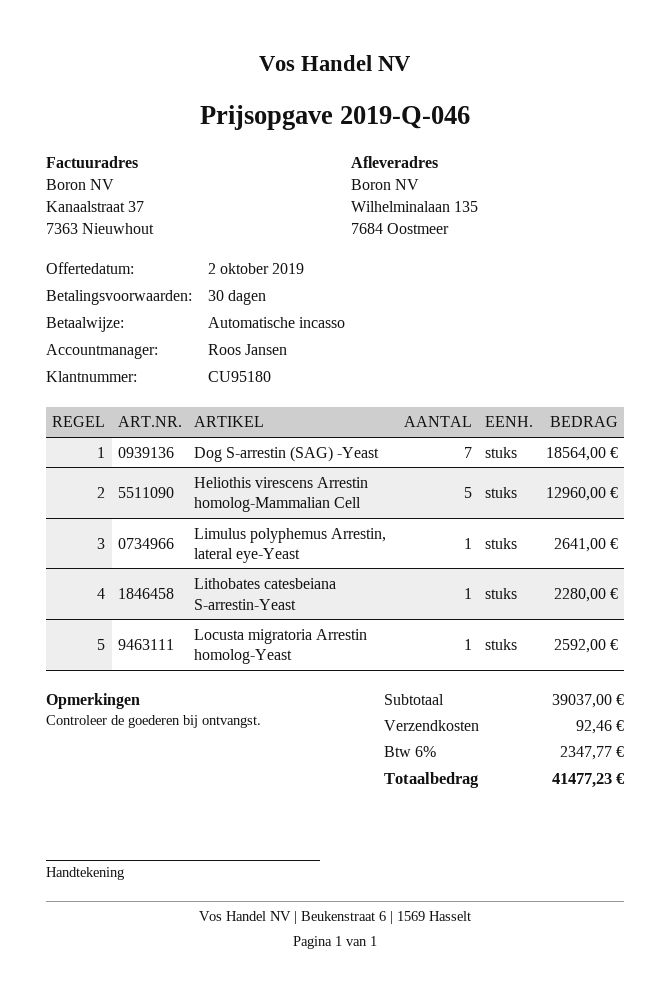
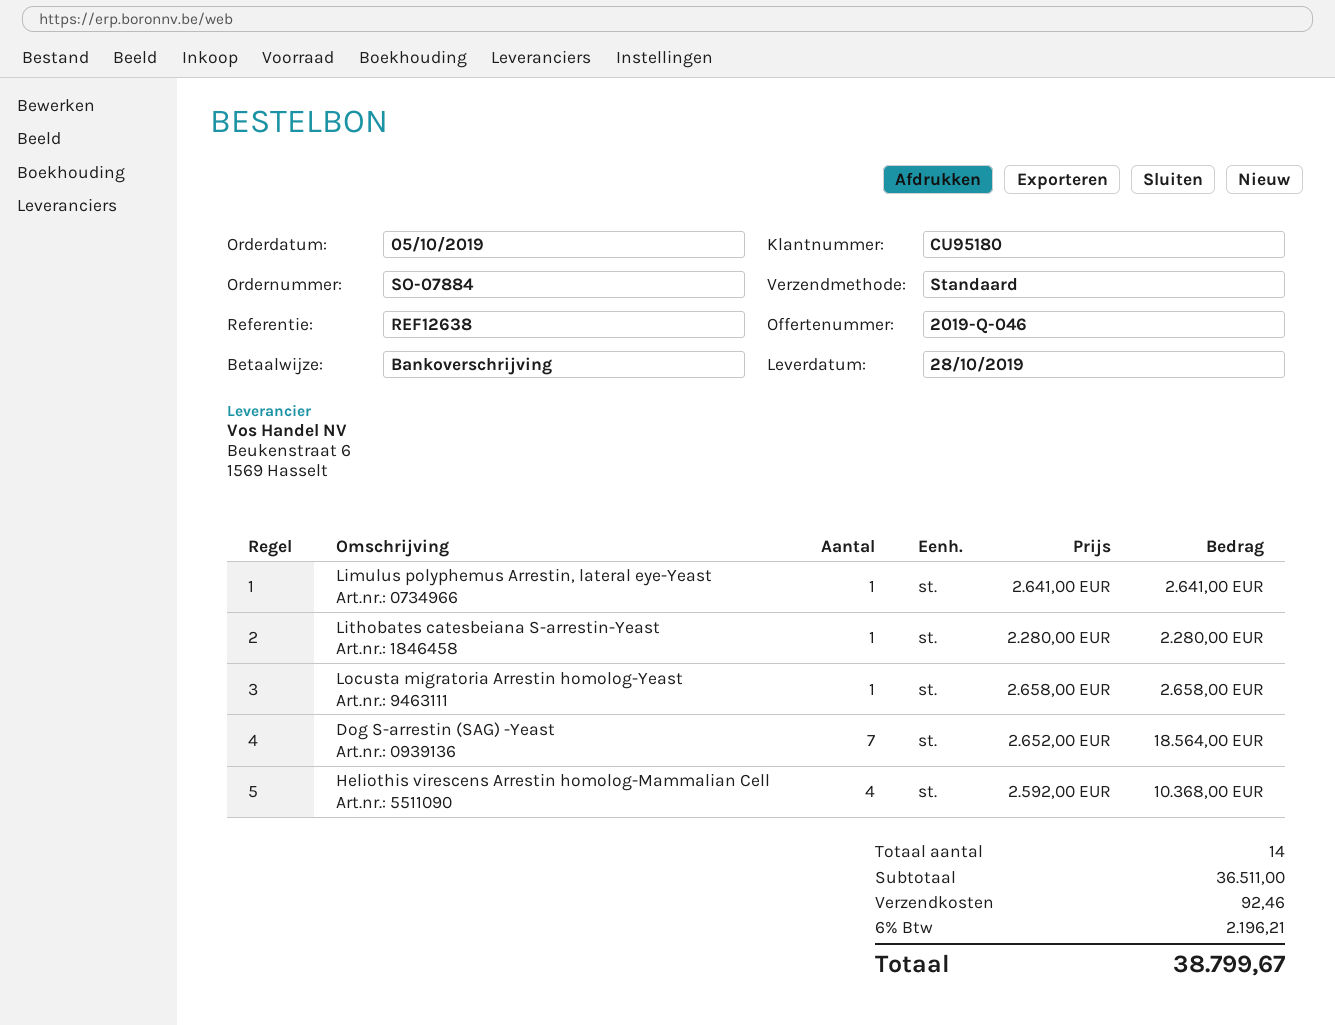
payment method: direct debit -> bank transfer
Heliothis virescens Arrestin homolog-Mammalian Cell: 5 for 12960.00 -> 4 for 10368.00
Locusta migratoria Arrestin homolog-Yeast: 1 for 2592.00 -> 1 for 2658.00
subtotal: 39037.00 -> 36511.00
tax: 6% = 2347.77 -> 6% = 2196.21
total: 41477.23 -> 38799.67

